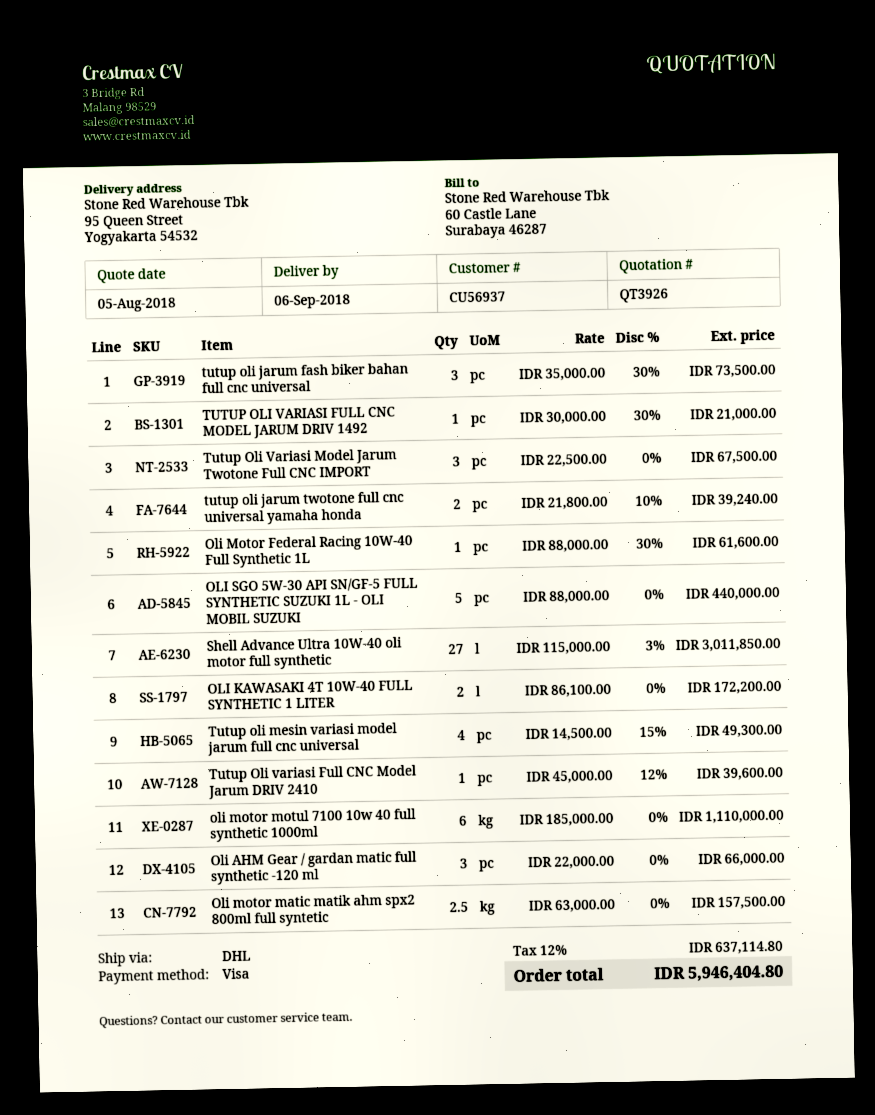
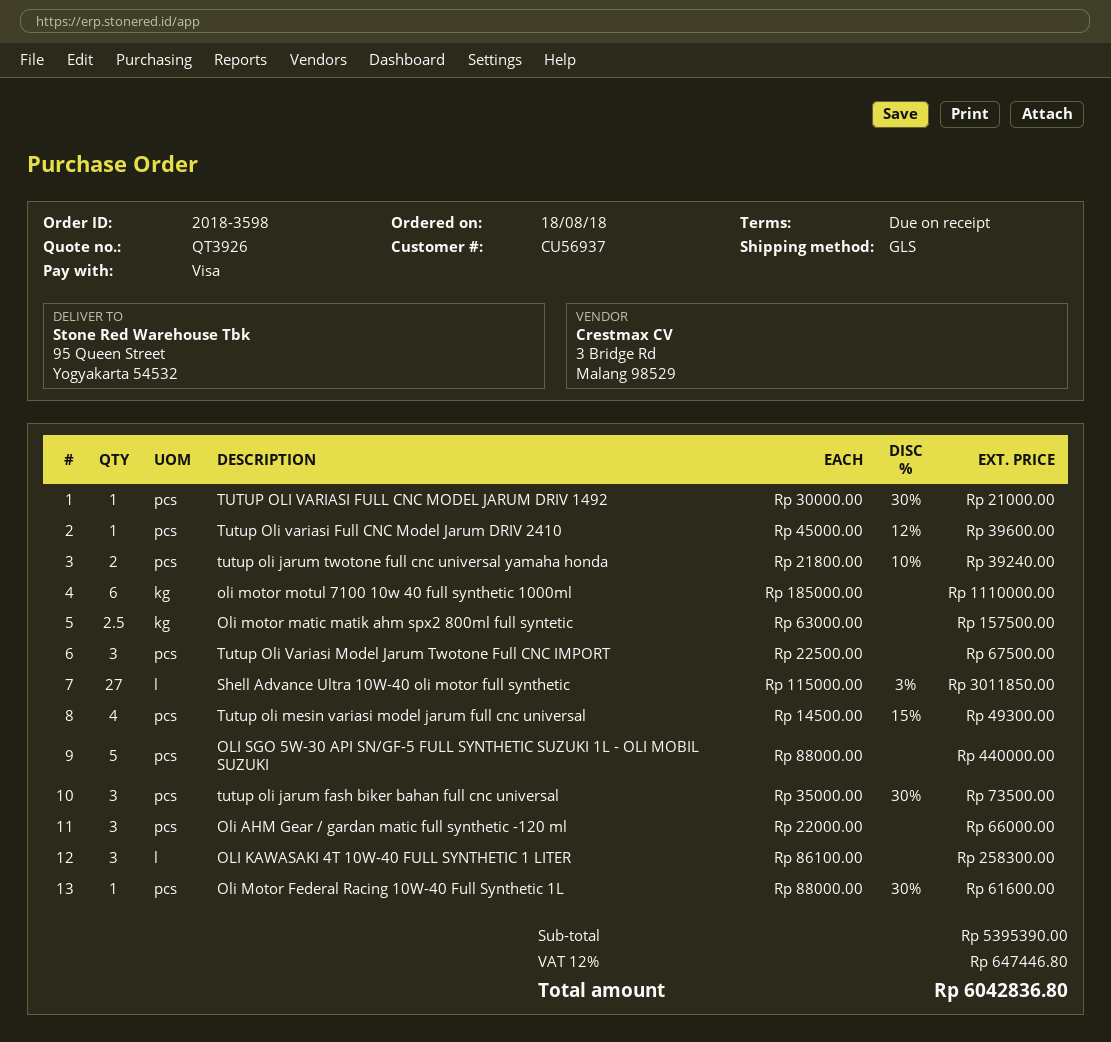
shipping method: DHL -> GLS
OLI KAWASAKI 4T 10W-40 FULL SYNTHETIC 1 LITER: 2 x 86100.00 = 172200.00 -> 3 x 86100.00 = 258300.00
tax: 12% = 637114.80 -> 12% = 647446.80
total: 5946404.80 -> 6042836.80

